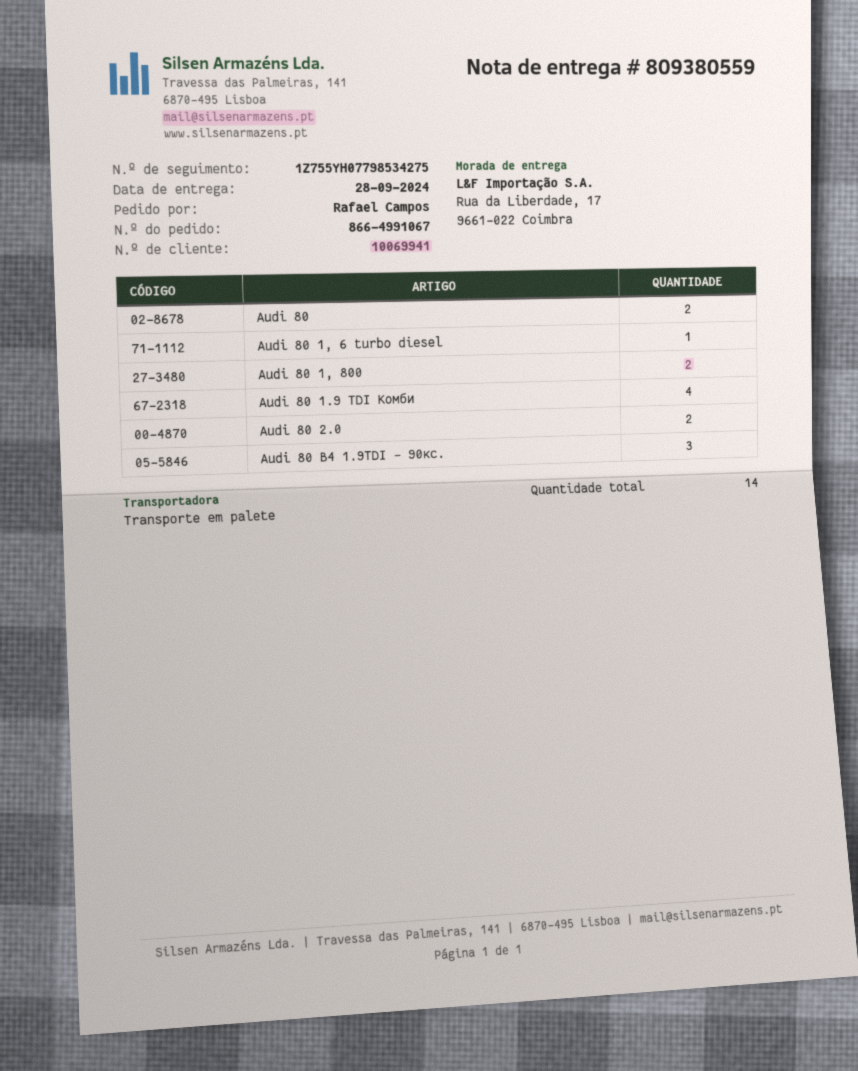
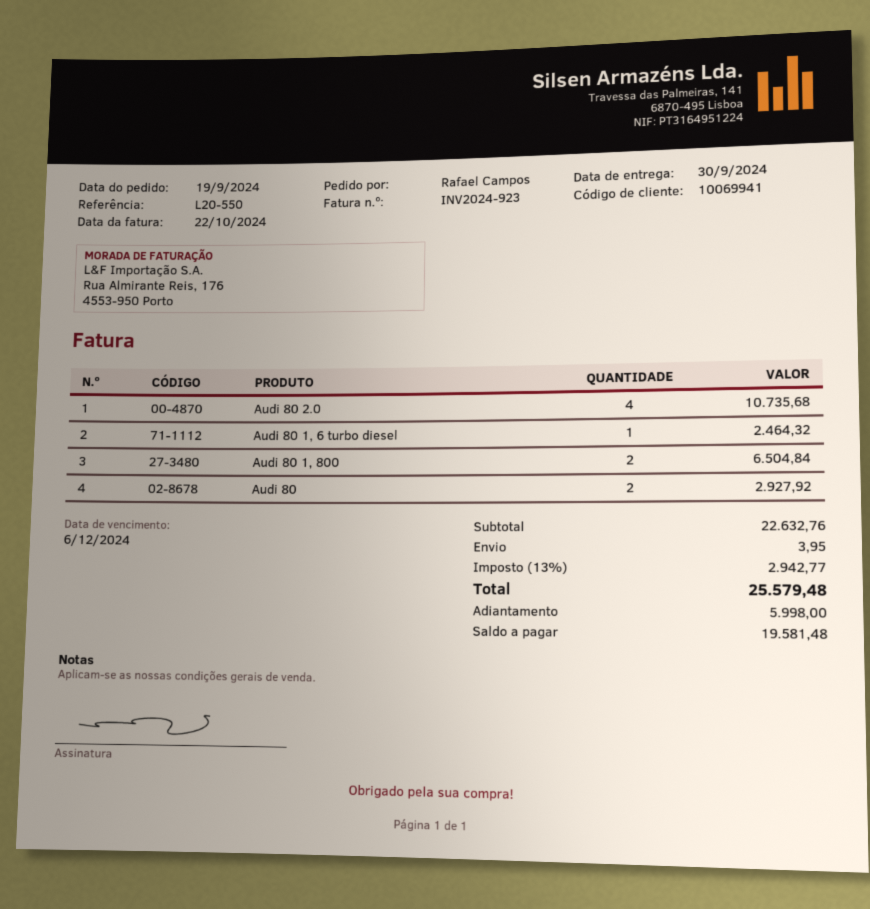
delivery date: 2024-09-28 -> 2024-09-30
Audi 80 1.9 TDI Комби: 4 -> none
Audi 80 2.0: 2 -> 4
Audi 80 B4 1.9TDI - 90кс.: 3 -> none

